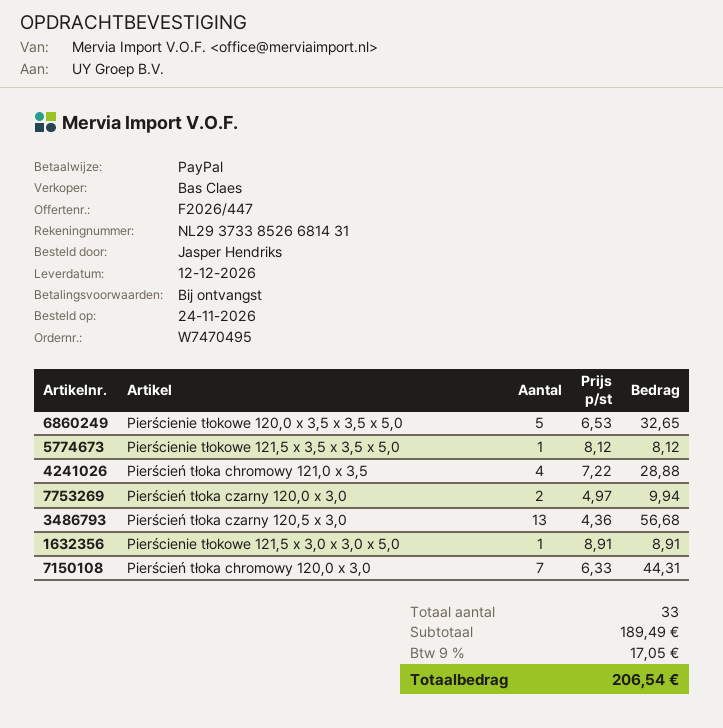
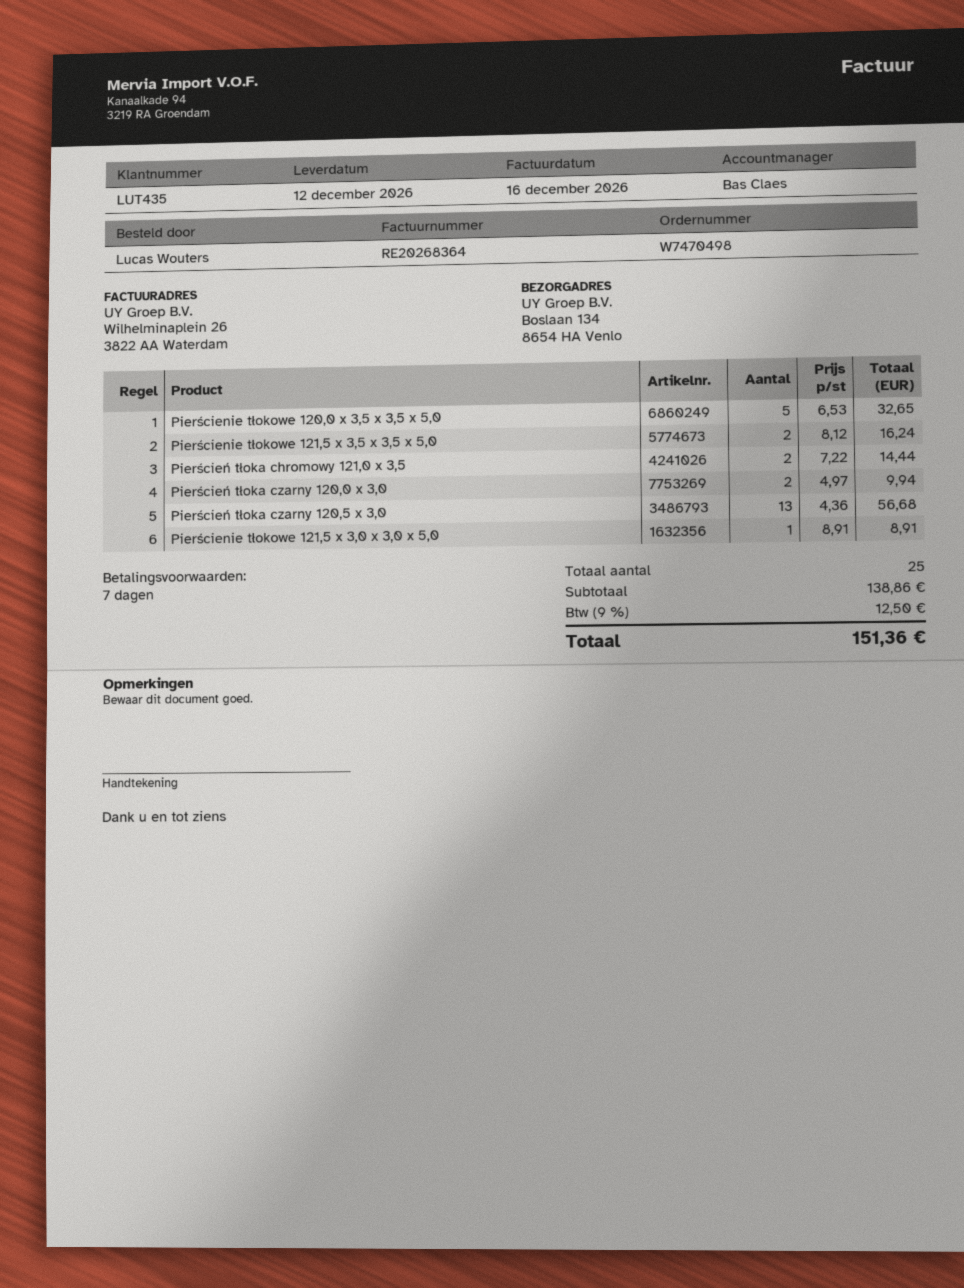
order number: W7470495 -> W7470498
payment terms: on receipt -> 7 days
ordered by: Jasper Hendriks -> Lucas Wouters
Pierścienie tłokowe 121,5 x 3,5 x 3,5 x 5,0: 1 x 8.12 = 8.12 -> 2 x 8.12 = 16.24
Pierścień tłoka chromowy 121,0 x 3,5: 4 x 7.22 = 28.88 -> 2 x 7.22 = 14.44
Pierścień tłoka chromowy 120,0 x 3,0: 7 x 6.33 = 44.31 -> none
total quantity: 33 -> 25
subtotal: 189.49 -> 138.86
tax: 9% = 17.05 -> 9% = 12.50
total: 206.54 -> 151.36

